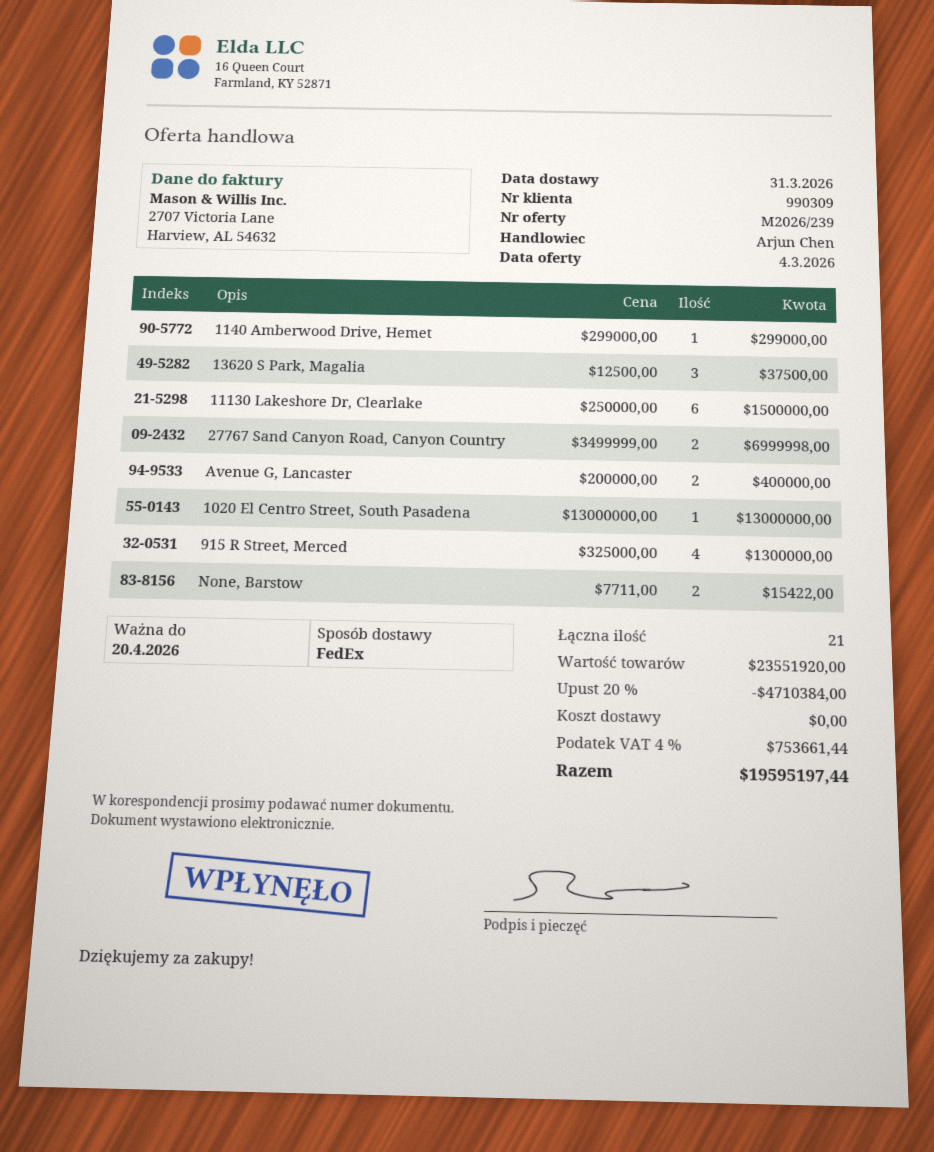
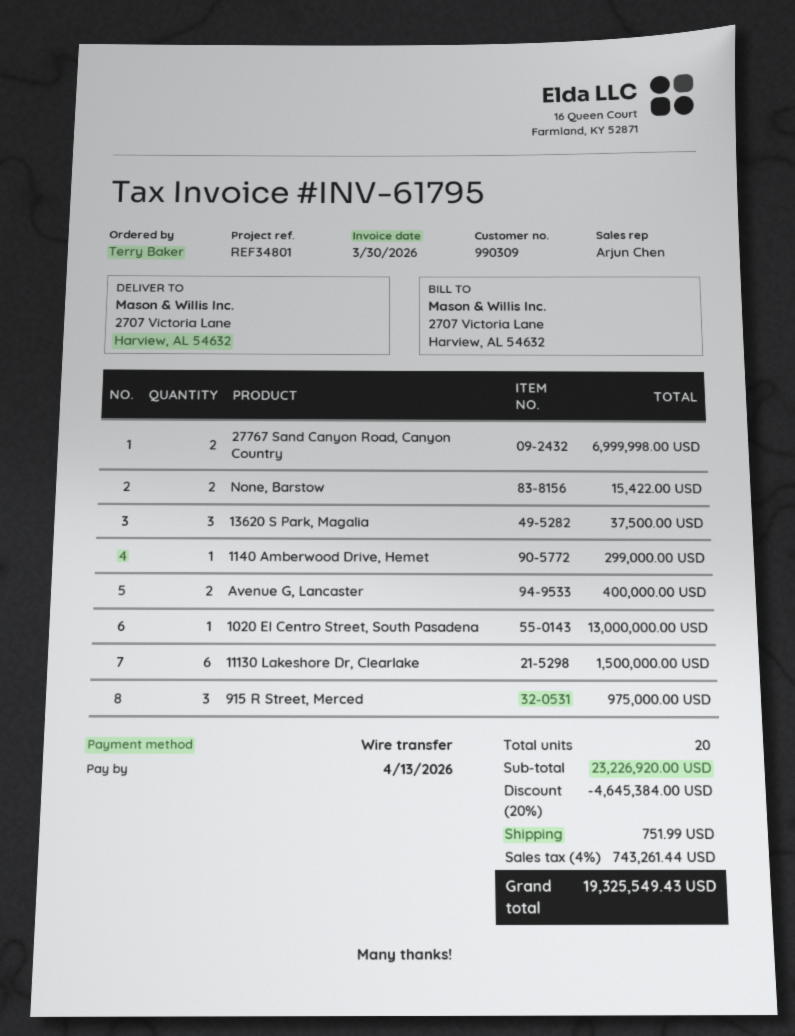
915 R Street, Merced: 4 for 1300000.00 -> 3 for 975000.00
total quantity: 21 -> 20
subtotal: 23551920.00 -> 23226920.00
discount: 20% = 4710384.00 -> 20% = 4645384.00
shipping: 0.00 -> 751.99
tax: 4% = 753661.44 -> 4% = 743261.44
total: 19595197.44 -> 19325549.43

